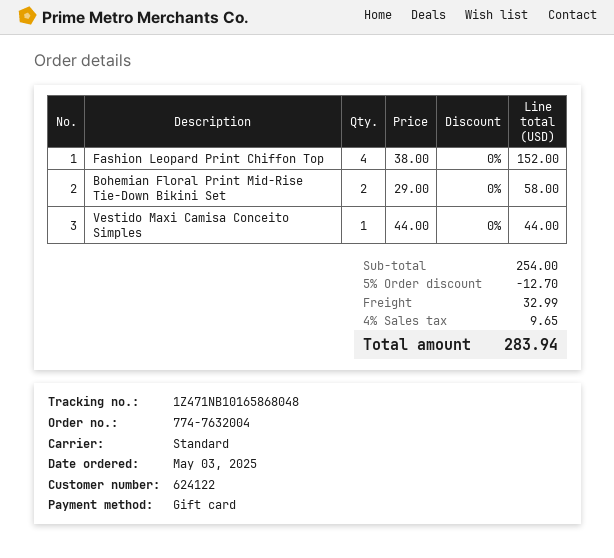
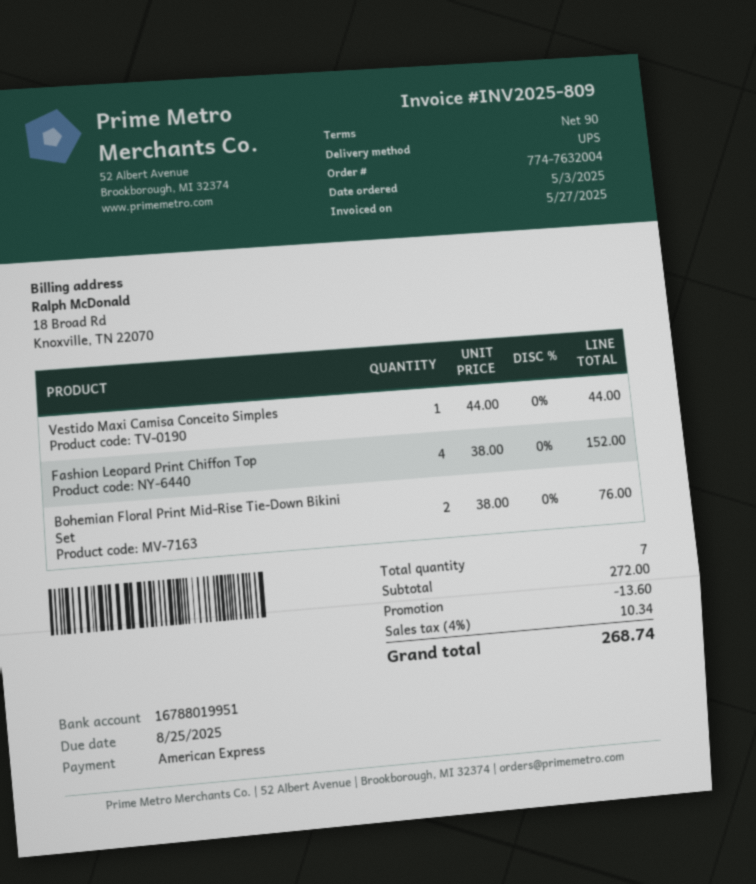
payment method: gift card -> American Express
shipping method: standard -> UPS
Bohemian Floral Print Mid-Rise Tie-Down Bikini Set: 2 x 29.00 = 58.00 -> 2 x 38.00 = 76.00
subtotal: 254.00 -> 272.00
discount: 12.70 -> 13.60
shipping: 32.99 -> none
tax: 4% = 9.65 -> 4% = 10.34
total: 283.94 -> 268.74

